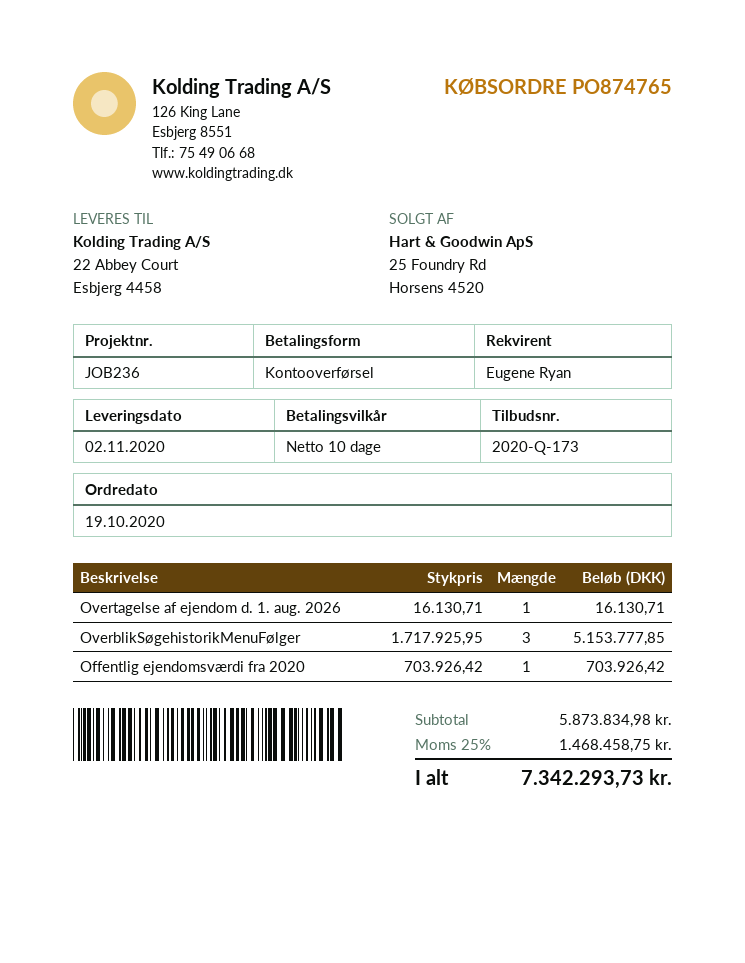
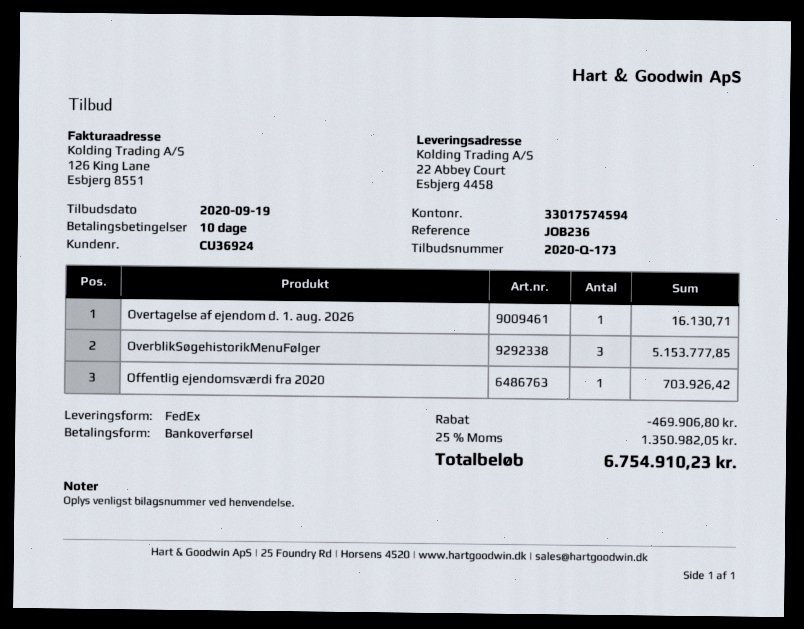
discount: none -> 469906.80
tax: 25% = 1468458.75 -> 25% = 1350982.05
total: 7342293.73 -> 6754910.23

